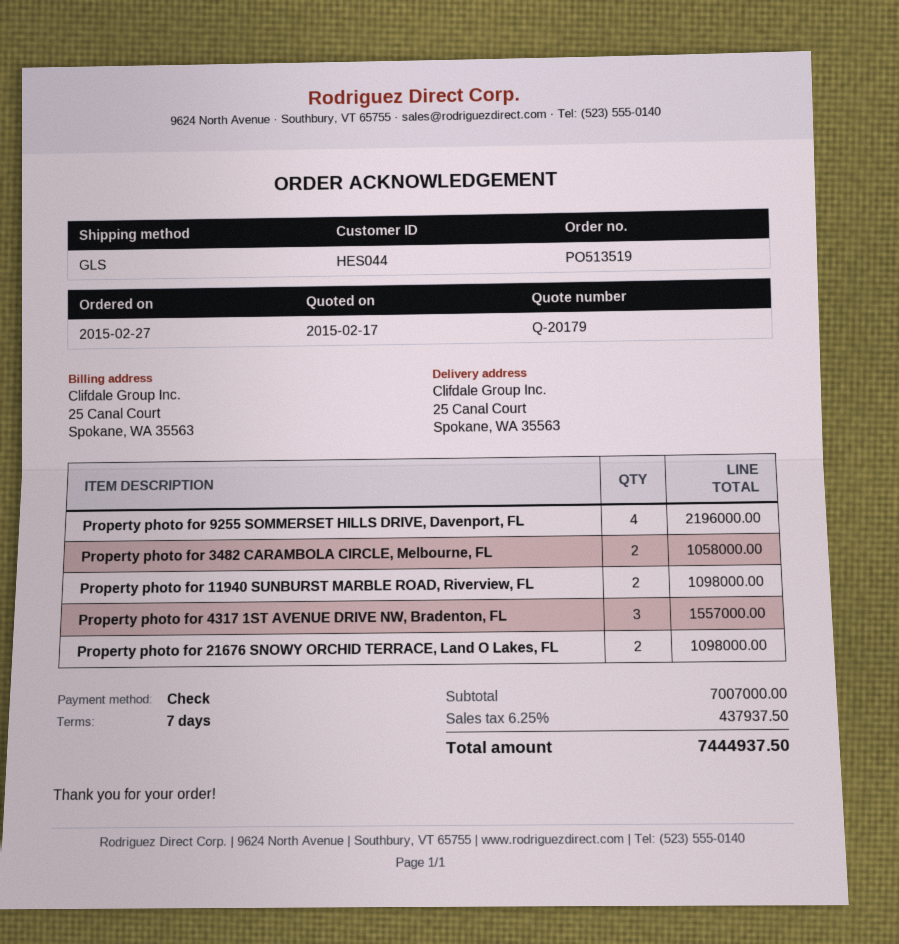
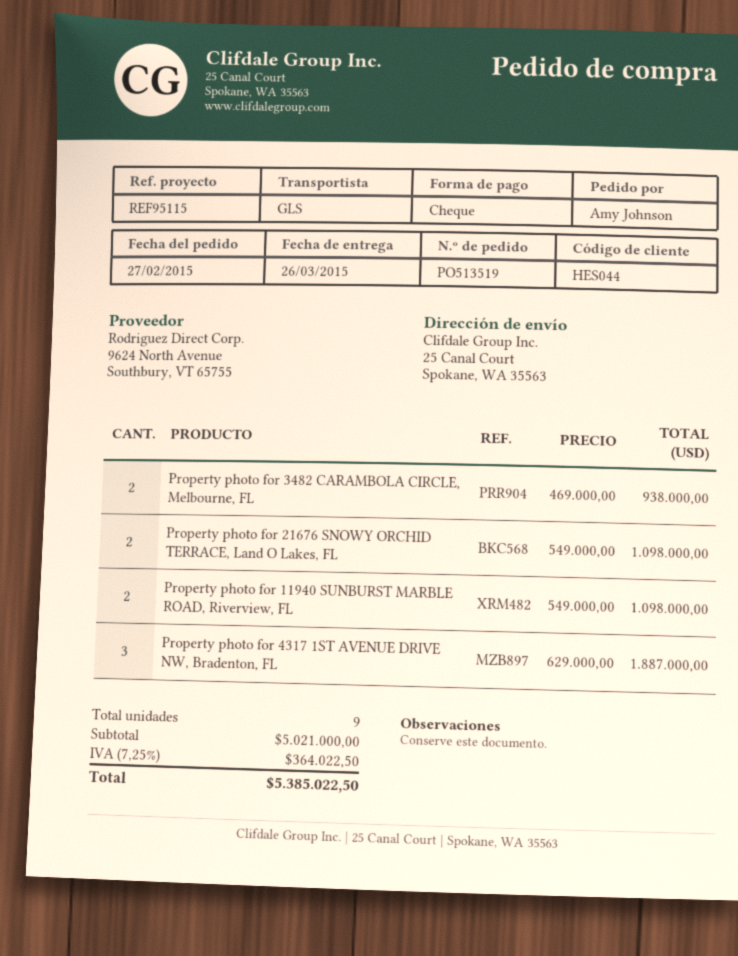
Property photo for 9255 SOMMERSET HILLS DRIVE, Davenport, FL: 4 for 2196000.00 -> none
Property photo for 3482 CARAMBOLA CIRCLE, Melbourne, FL: 2 for 1058000.00 -> 2 for 938000.00
Property photo for 4317 1ST AVENUE DRIVE NW, Bradenton, FL: 3 for 1557000.00 -> 3 for 1887000.00
subtotal: 7007000.00 -> 5021000.00
tax: 6.25% = 437937.50 -> 7.25% = 364022.50
total: 7444937.50 -> 5385022.50

